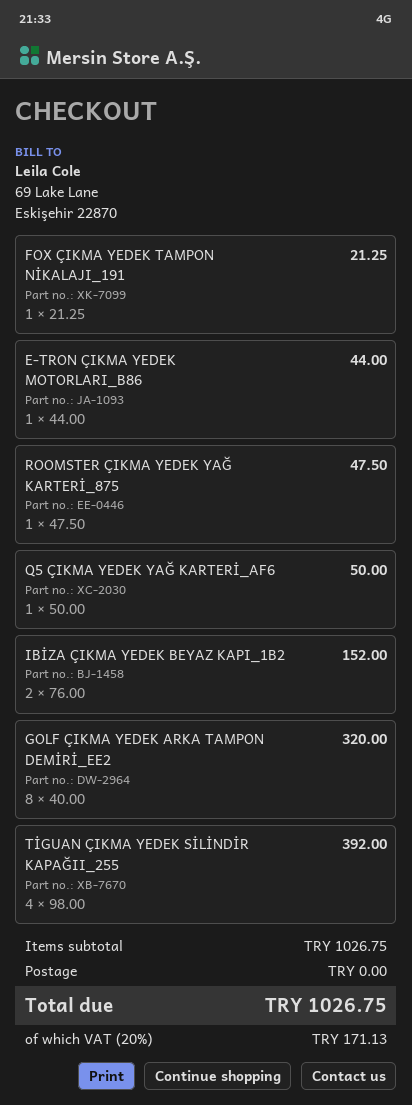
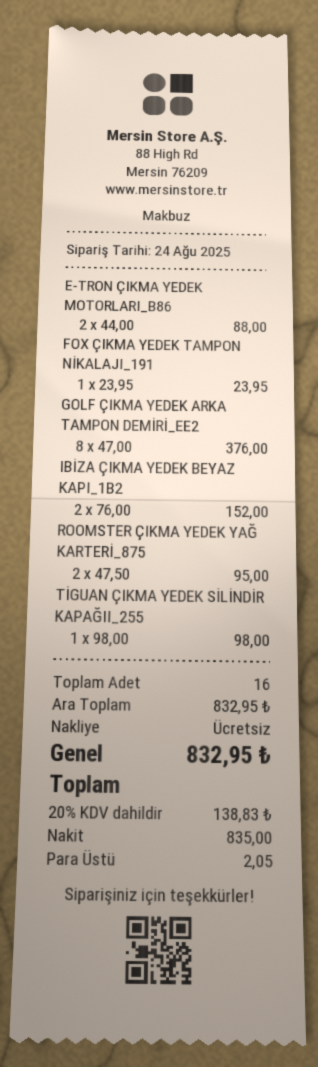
FOX ÇIKMA YEDEK TAMPON NİKALAJI_191: 1 x 21.25 = 21.25 -> 1 x 23.95 = 23.95
E-TRON ÇIKMA YEDEK MOTORLARI_B86: 1 x 44.00 = 44.00 -> 2 x 44.00 = 88.00
ROOMSTER ÇIKMA YEDEK YAĞ KARTERİ_875: 1 x 47.50 = 47.50 -> 2 x 47.50 = 95.00
Q5 ÇIKMA YEDEK YAĞ KARTERİ_AF6: 1 x 50.00 = 50.00 -> none
GOLF ÇIKMA YEDEK ARKA TAMPON DEMİRİ_EE2: 8 x 40.00 = 320.00 -> 8 x 47.00 = 376.00
TİGUAN ÇIKMA YEDEK SİLİNDİR KAPAĞII_255: 4 x 98.00 = 392.00 -> 1 x 98.00 = 98.00
subtotal: 1026.75 -> 832.95
tax: 20% = 171.13 -> 20% = 138.83
total: 1026.75 -> 832.95

